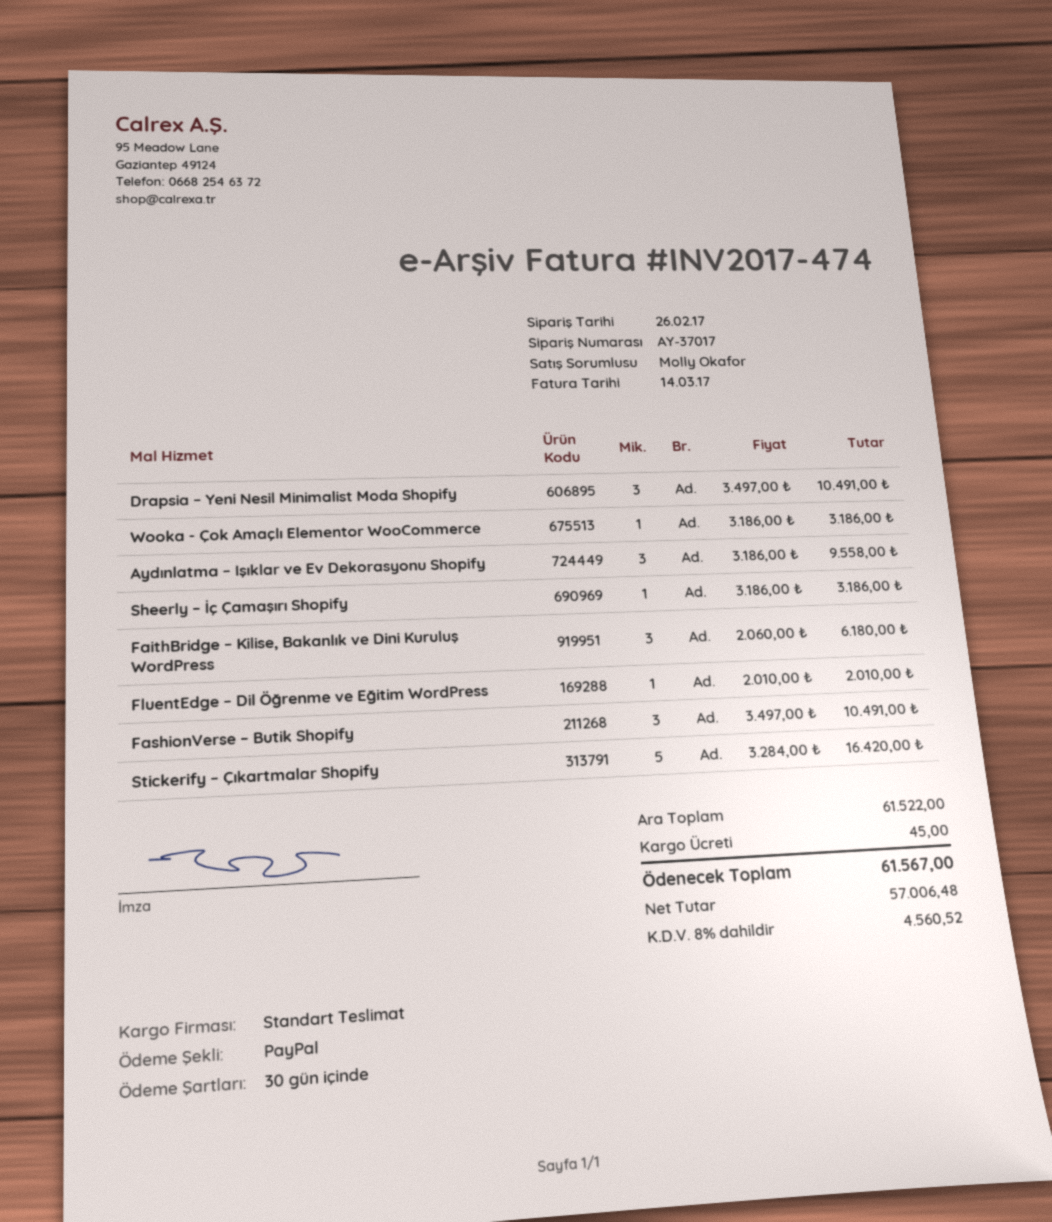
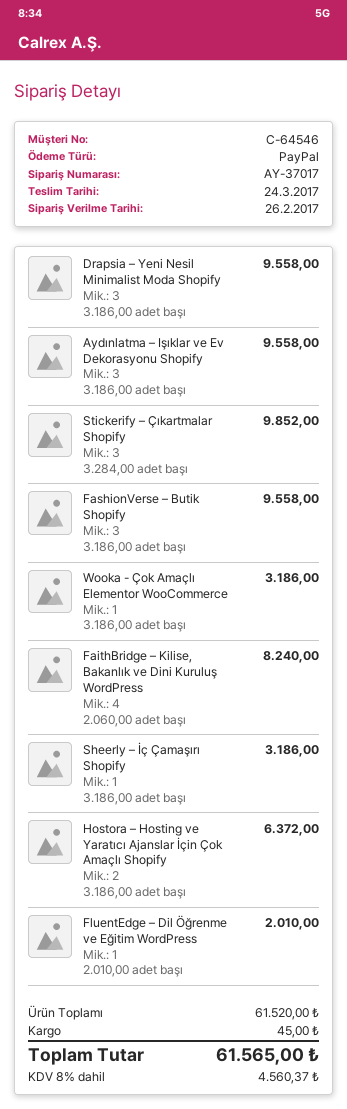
Drapsia – Yeni Nesil Minimalist Moda Shopify: 3 x 3497.00 = 10491.00 -> 3 x 3186.00 = 9558.00
FaithBridge – Kilise, Bakanlık ve Dini Kuruluş WordPress: 3 x 2060.00 = 6180.00 -> 4 x 2060.00 = 8240.00
FashionVerse – Butik Shopify: 3 x 3497.00 = 10491.00 -> 3 x 3186.00 = 9558.00
Stickerify – Çıkartmalar Shopify: 5 x 3284.00 = 16420.00 -> 3 x 3284.00 = 9852.00
Hostora – Hosting ve Yaratıcı Ajanslar İçin Çok Amaçlı Shopify: none -> 2 x 3186.00 = 6372.00
subtotal: 61522.00 -> 61520.00
tax: 8% = 4560.52 -> 8% = 4560.37
total: 61567.00 -> 61565.00

